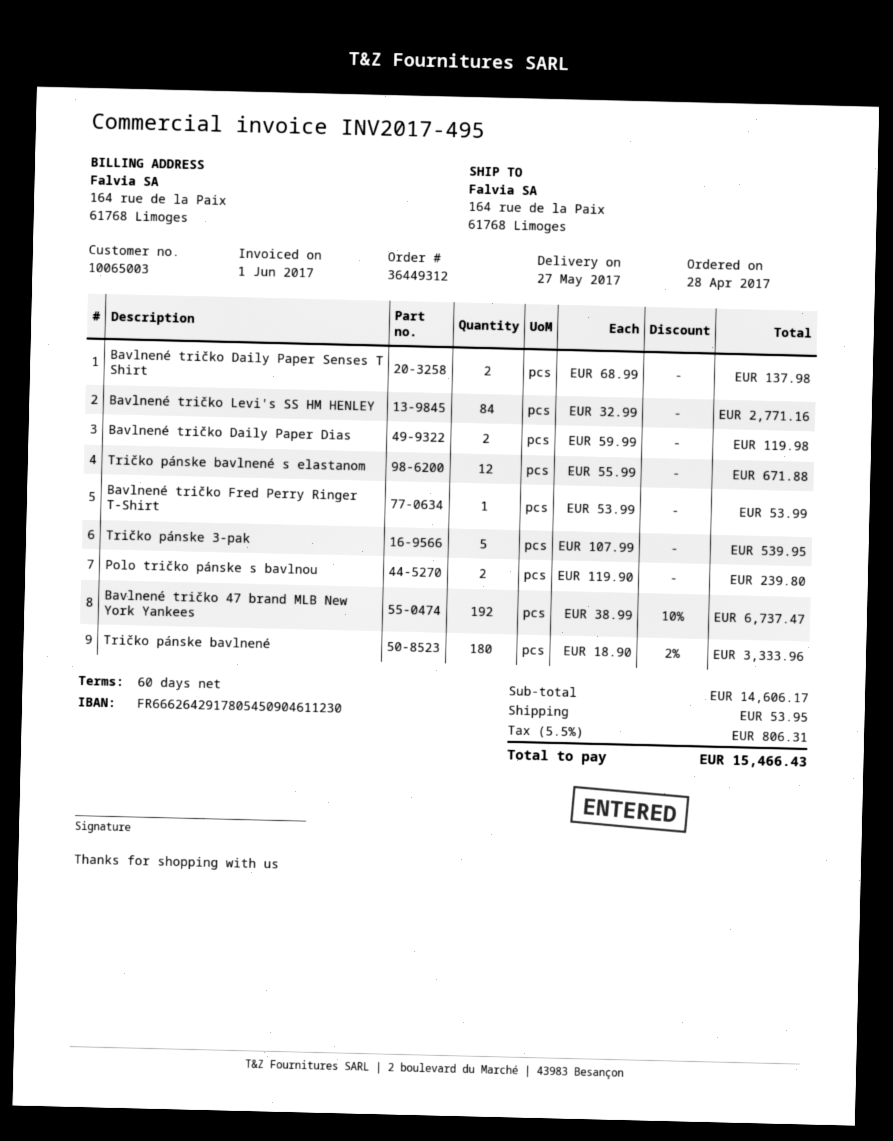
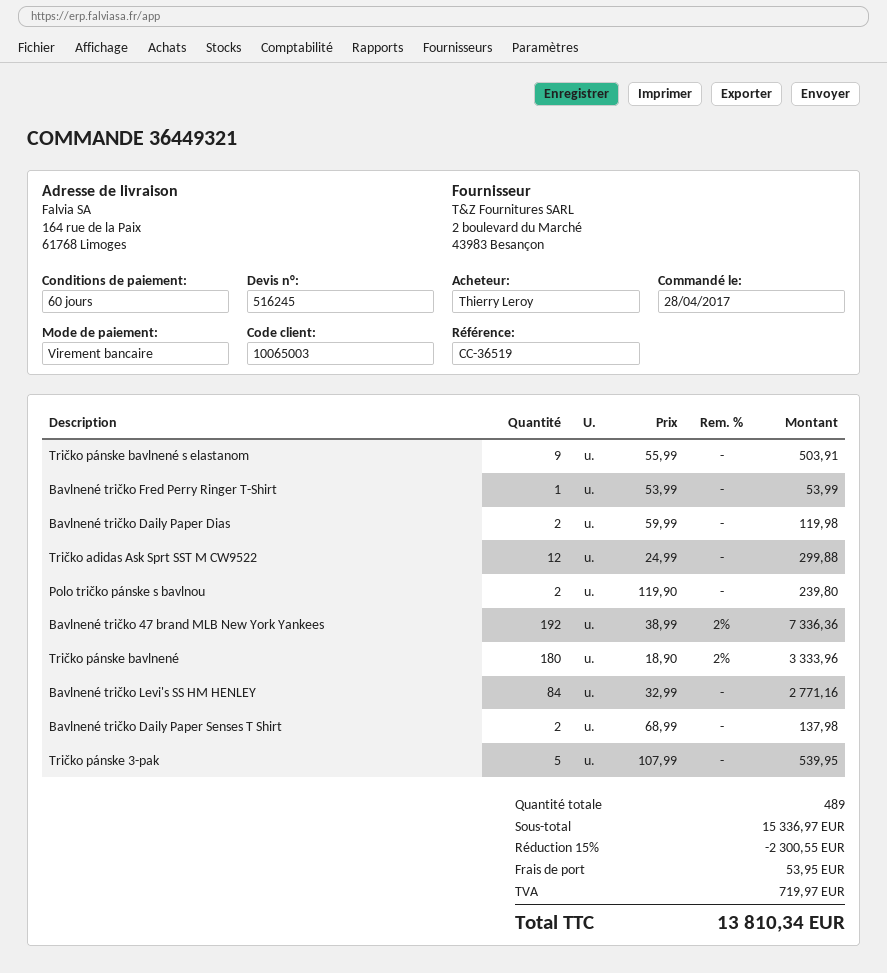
order number: 36449312 -> 36449321
Tričko pánske bavlnené s elastanom: 12 x 55.99 = 671.88 -> 9 x 55.99 = 503.91
Bavlnené tričko 47 brand MLB New York Yankees: 192 x 38.99 - 10% = 6737.47 -> 192 x 38.99 - 2% = 7336.36
Tričko adidas Ask Sprt SST M CW9522: none -> 12 x 24.99 = 299.88
subtotal: 14606.17 -> 15336.97
discount: none -> 15% = 2300.55
tax: 806.31 -> 719.97
total: 15466.43 -> 13810.34

